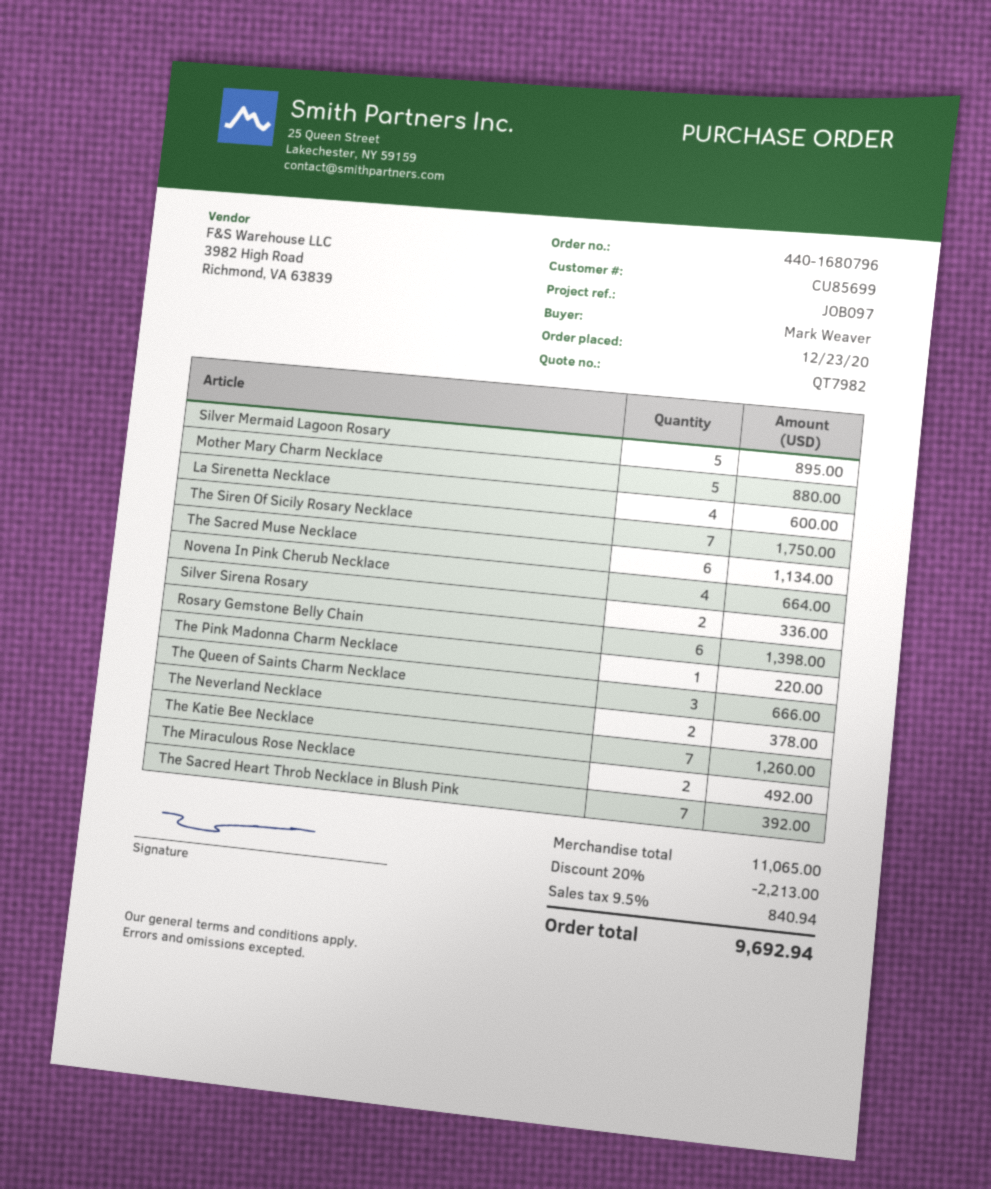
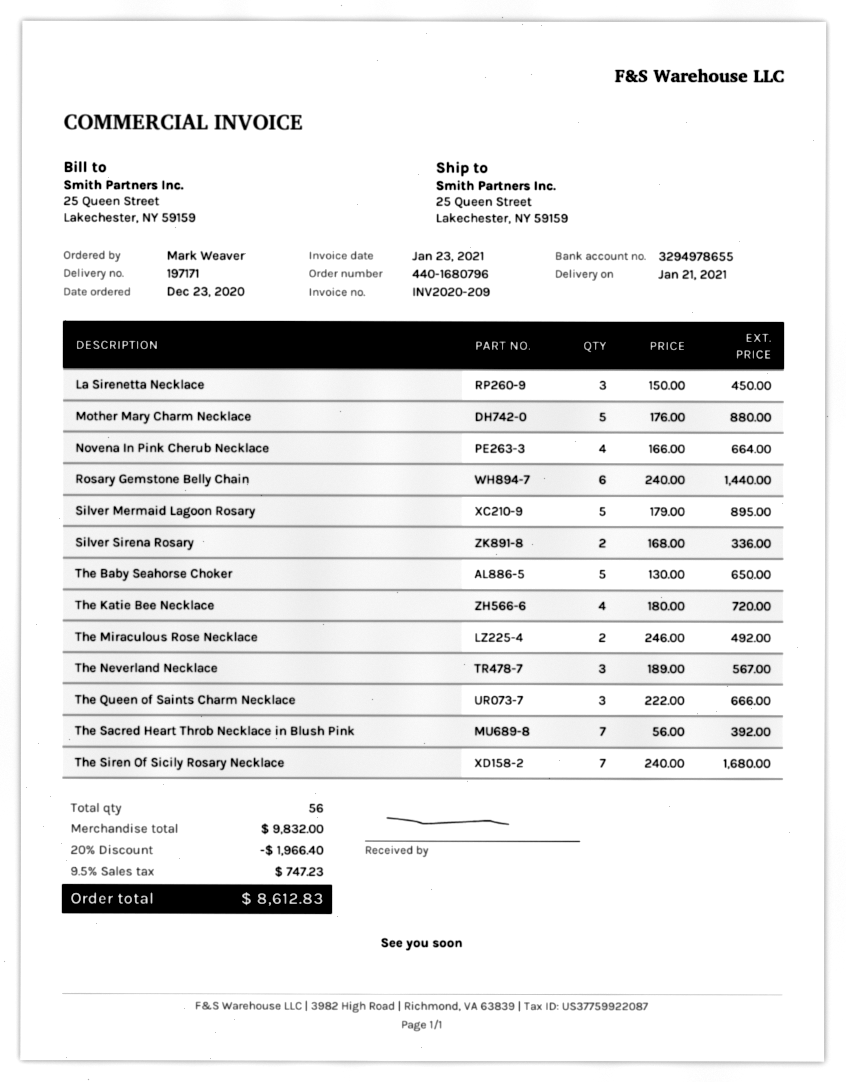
La Sirenetta Necklace: 4 for 600.00 -> 3 for 450.00
The Siren Of Sicily Rosary Necklace: 7 for 1750.00 -> 7 for 1680.00
The Sacred Muse Necklace: 6 for 1134.00 -> none
Rosary Gemstone Belly Chain: 6 for 1398.00 -> 6 for 1440.00
The Pink Madonna Charm Necklace: 1 for 220.00 -> none
The Neverland Necklace: 2 for 378.00 -> 3 for 567.00
The Katie Bee Necklace: 7 for 1260.00 -> 4 for 720.00
The Baby Seahorse Choker: none -> 5 for 650.00
subtotal: 11065.00 -> 9832.00
discount: 20% = 2213.00 -> 20% = 1966.40
tax: 9.5% = 840.94 -> 9.5% = 747.23
total: 9692.94 -> 8612.83

